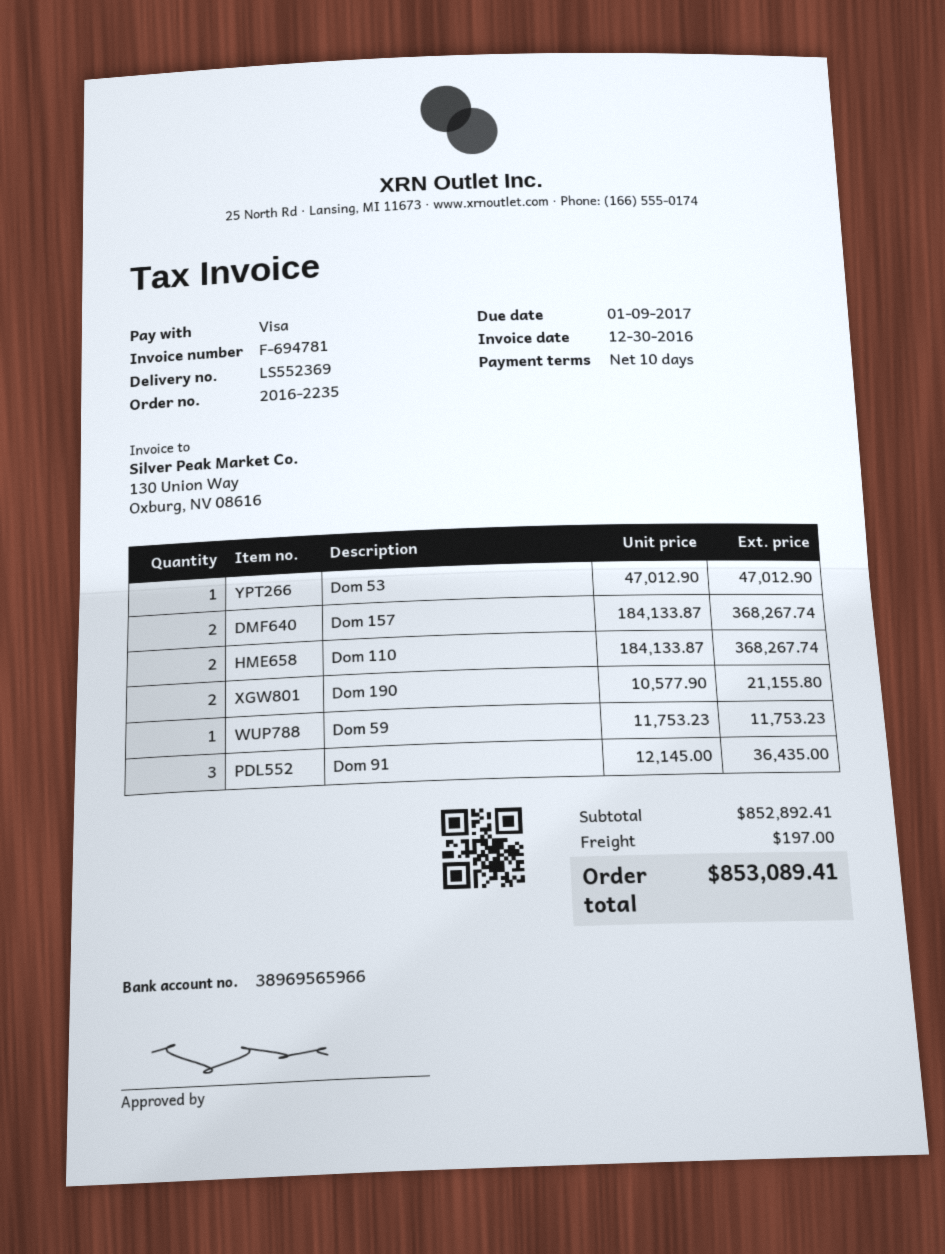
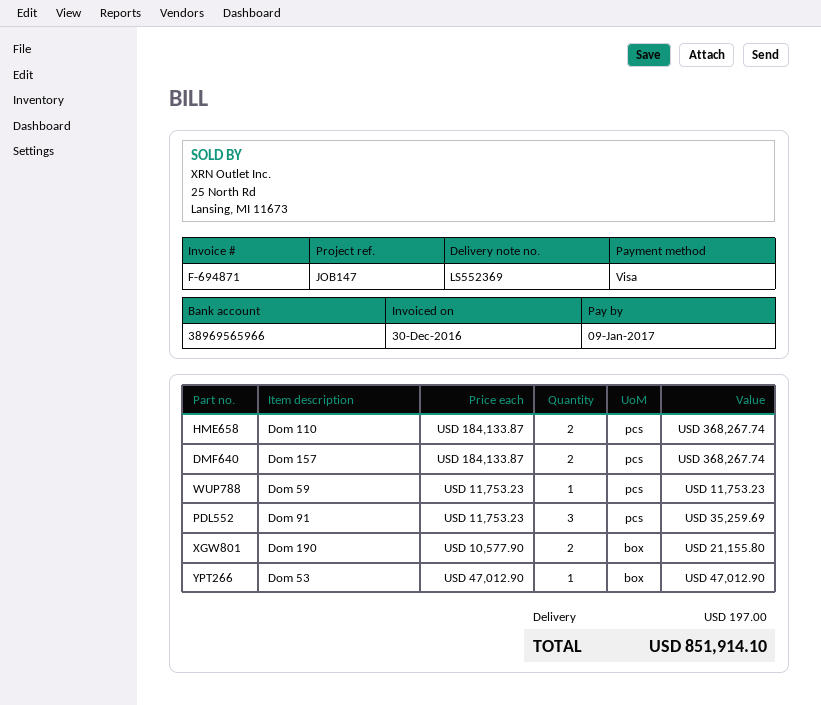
invoice number: F-694781 -> F-694871
Dom 91: 3 x 12145.00 = 36435.00 -> 3 x 11753.23 = 35259.69
total: 853089.41 -> 851914.10

